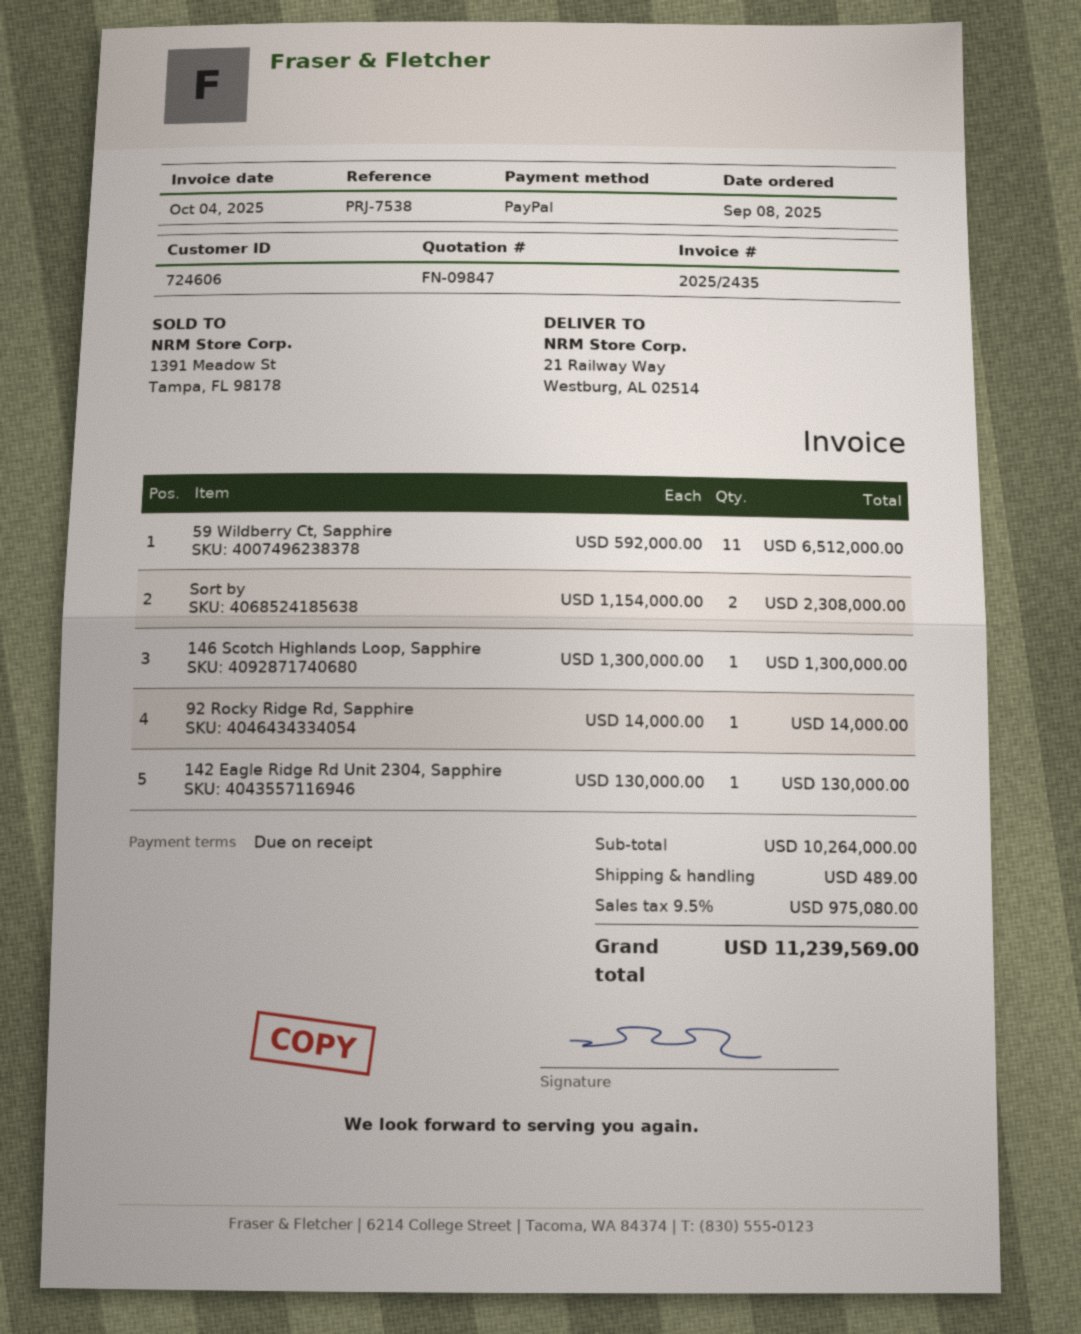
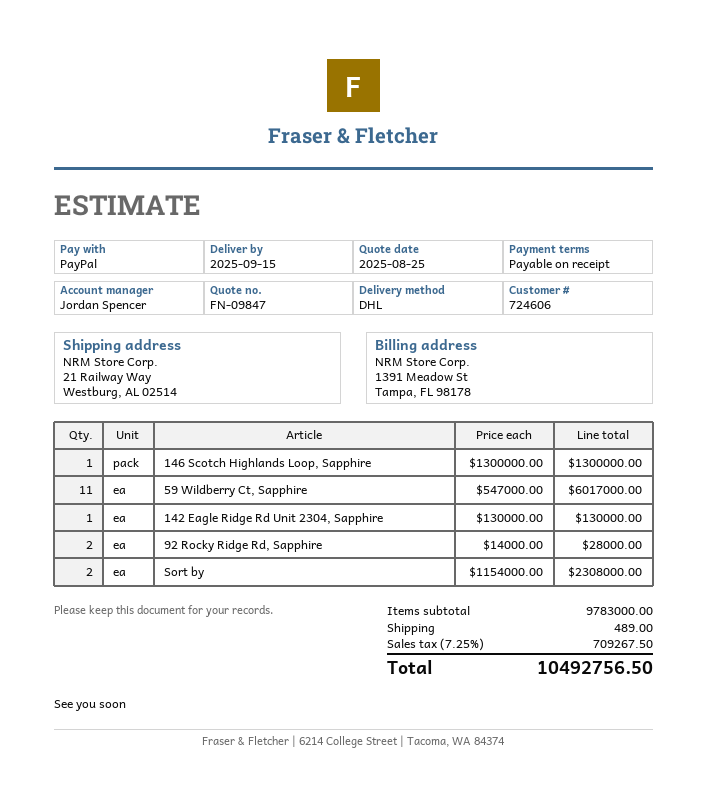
59 Wildberry Ct, Sapphire: 11 x 592000.00 = 6512000.00 -> 11 x 547000.00 = 6017000.00
92 Rocky Ridge Rd, Sapphire: 1 x 14000.00 = 14000.00 -> 2 x 14000.00 = 28000.00
subtotal: 10264000.00 -> 9783000.00
tax: 9.5% = 975080.00 -> 7.25% = 709267.50
total: 11239569.00 -> 10492756.50

